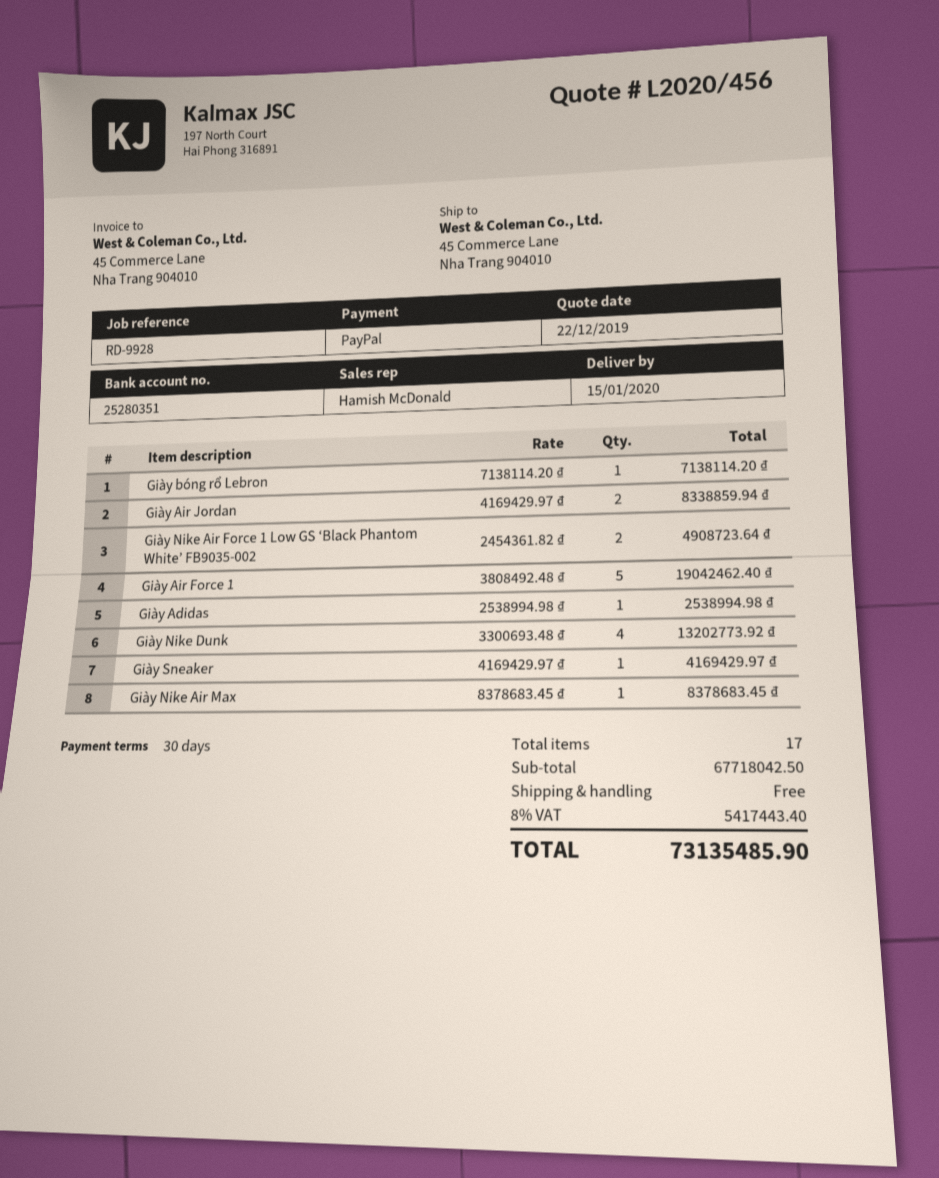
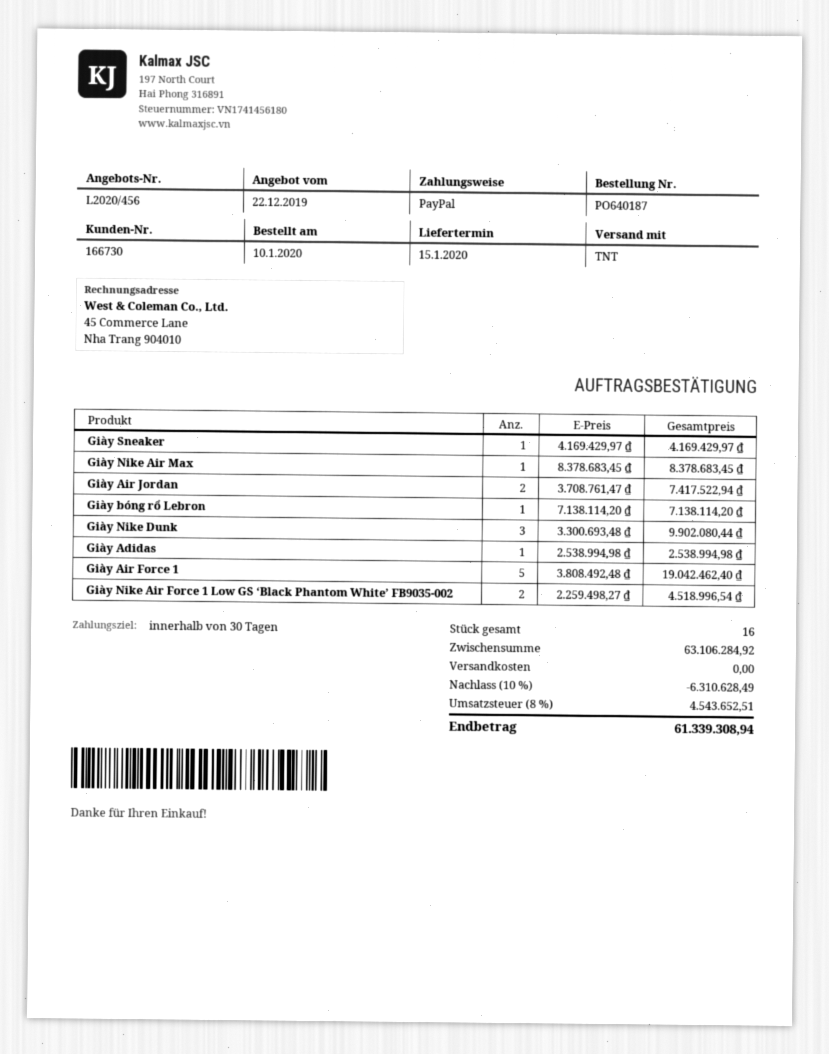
Giày Air Jordan: 2 x 4169429.97 = 8338859.94 -> 2 x 3708761.47 = 7417522.94
Giày Nike Air Force 1 Low GS ‘Black Phantom White’ FB9035-002: 2 x 2454361.82 = 4908723.64 -> 2 x 2259498.27 = 4518996.54
Giày Nike Dunk: 4 x 3300693.48 = 13202773.92 -> 3 x 3300693.48 = 9902080.44
total quantity: 17 -> 16
subtotal: 67718042.50 -> 63106284.92
discount: none -> 10% = 6310628.49
tax: 8% = 5417443.40 -> 8% = 4543652.51
total: 73135485.90 -> 61339308.94

